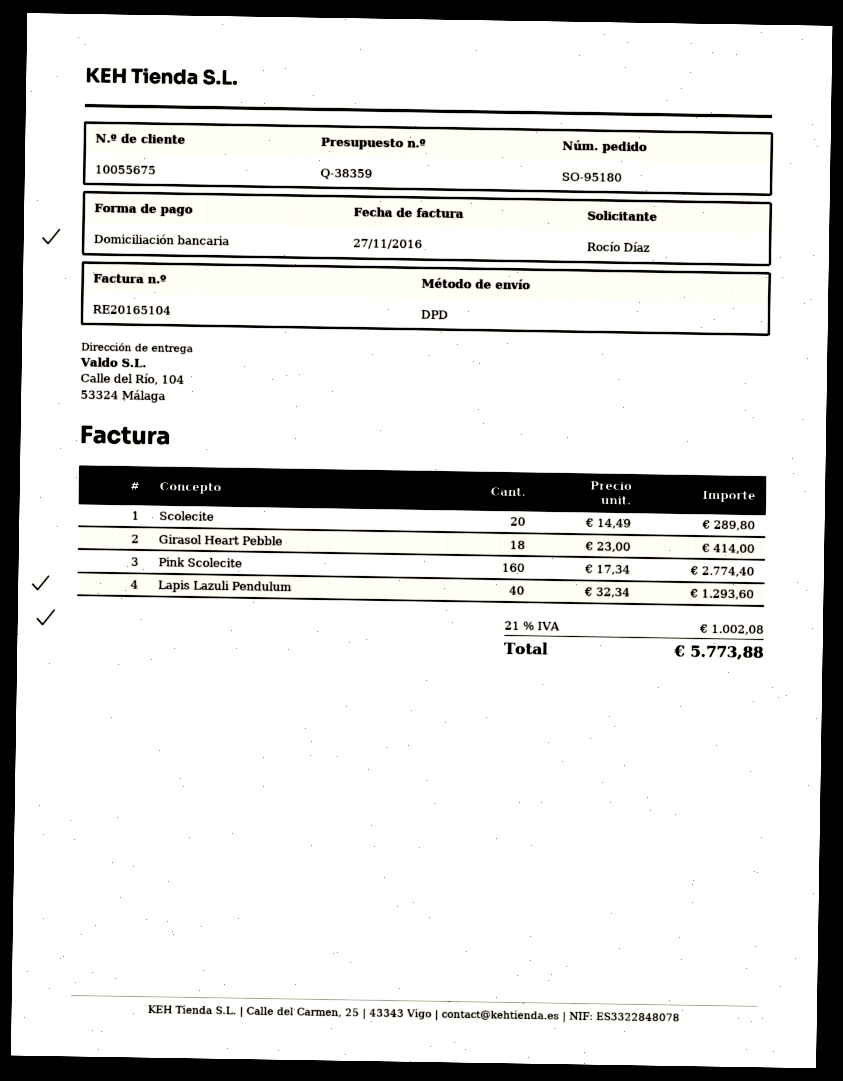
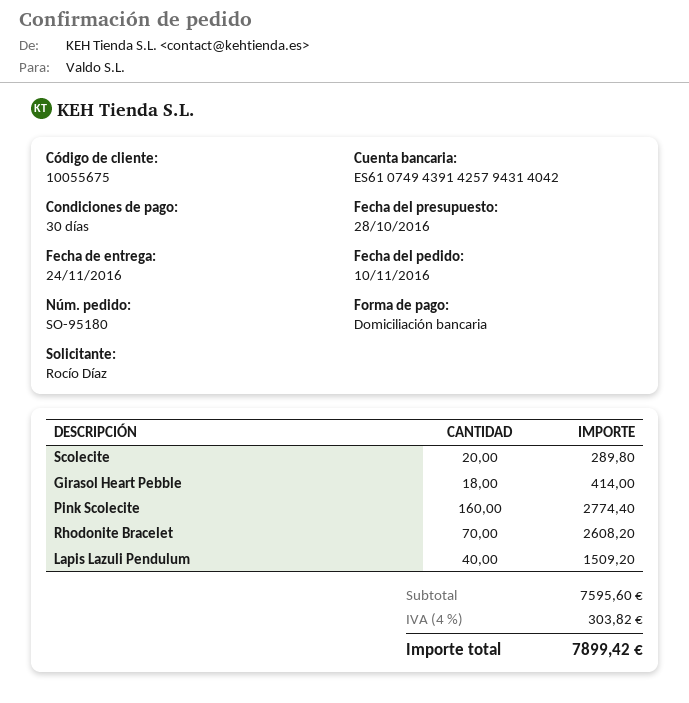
Lapis Lazuli Pendulum: 40 for 1293.60 -> 40 for 1509.20
Rhodonite Bracelet: none -> 70 for 2608.20
tax: 21% = 1002.08 -> 4% = 303.82
total: 5773.88 -> 7899.42

